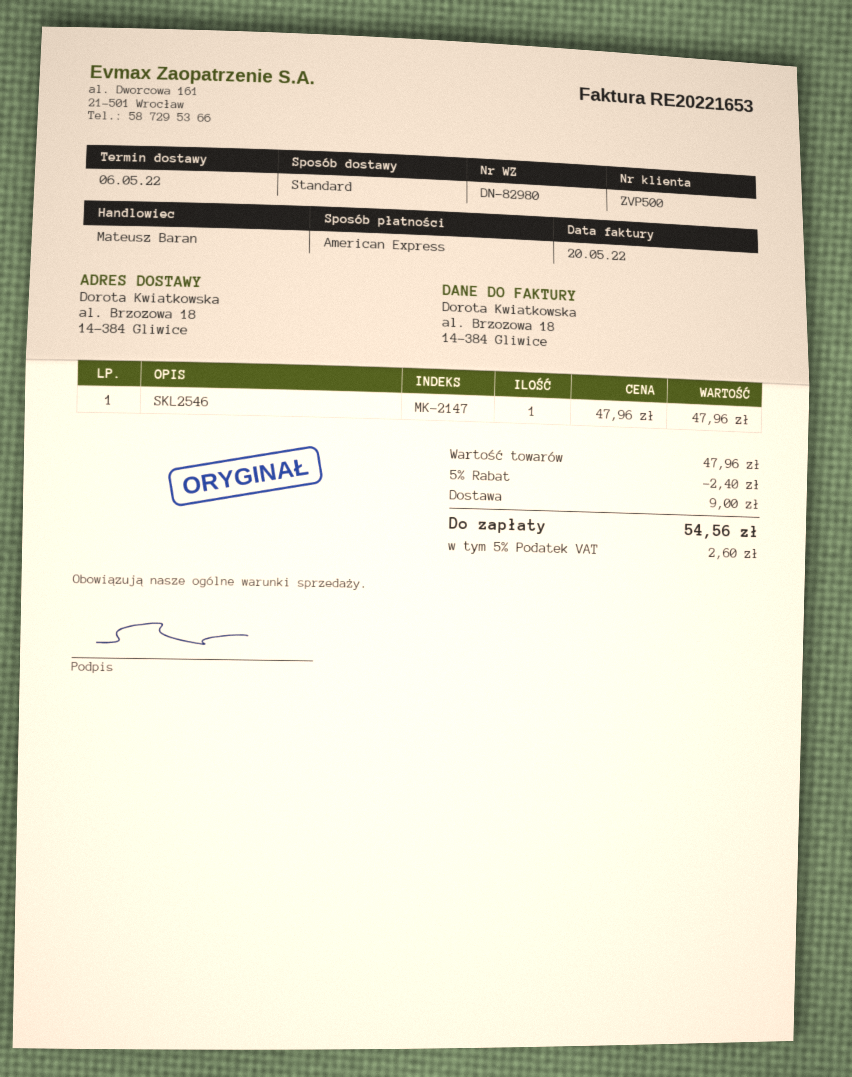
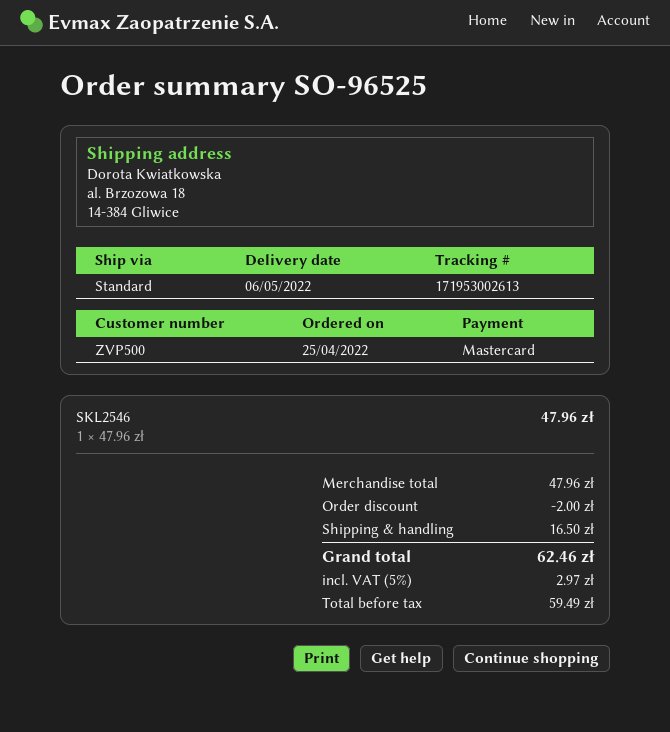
payment method: American Express -> Mastercard
discount: 2.40 -> 2.00
shipping: 9.00 -> 16.50
tax: 5% = 2.60 -> 5% = 2.97
total: 54.56 -> 62.46

